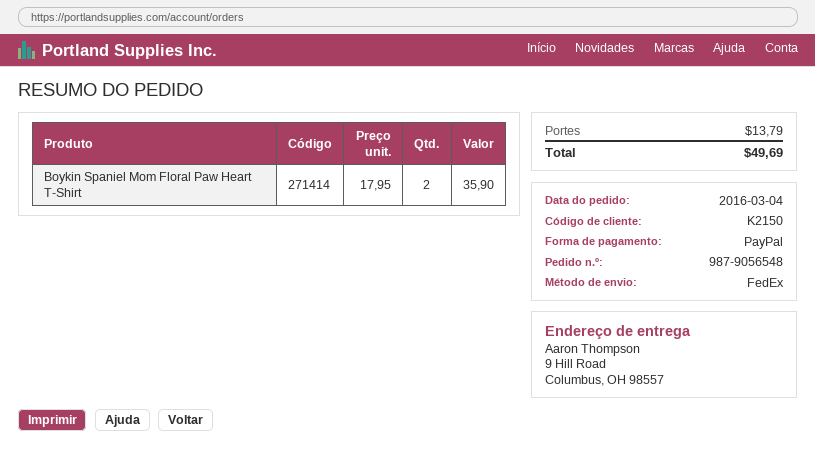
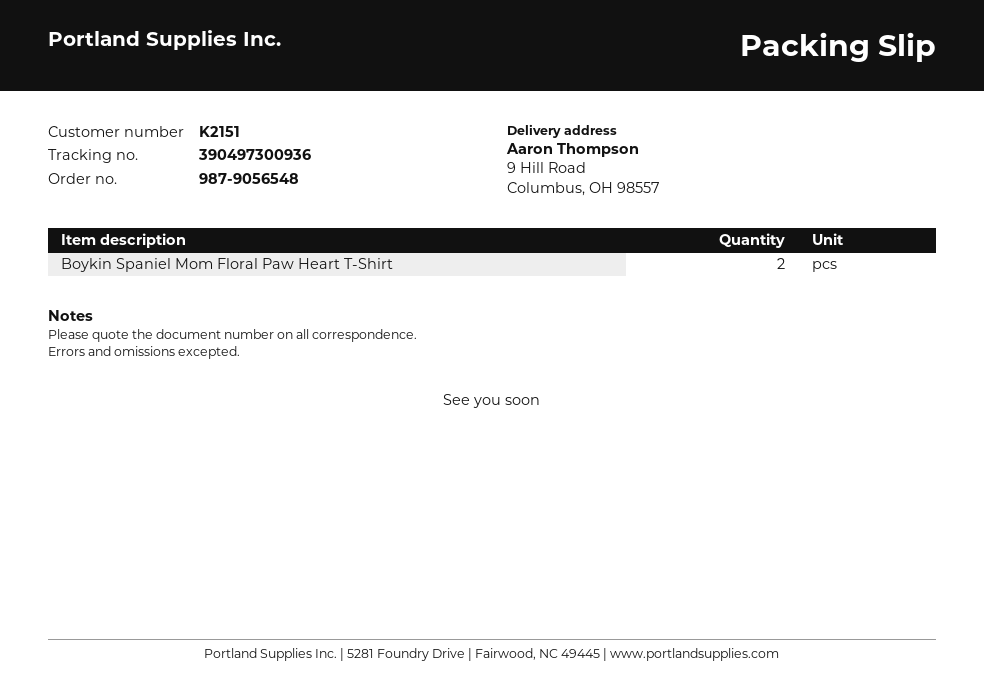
customer number: K2150 -> K2151

